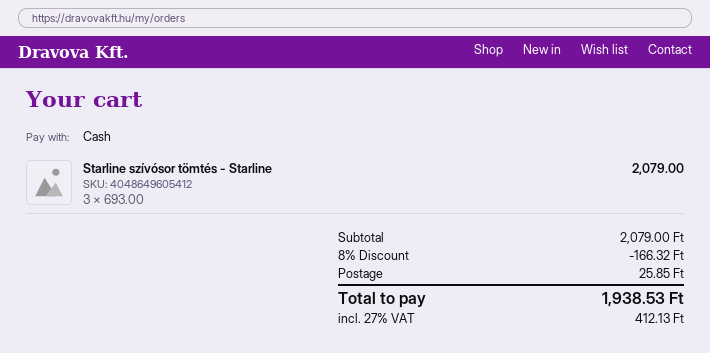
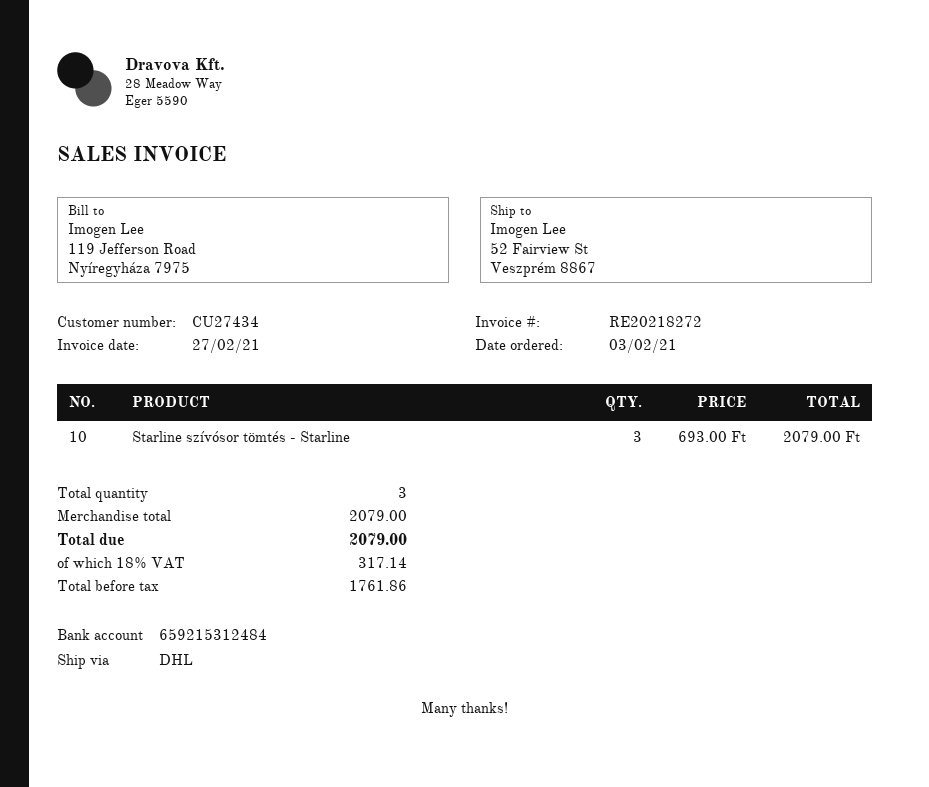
discount: 8% = 166.32 -> none
shipping: 25.85 -> none
tax: 27% = 412.13 -> 18% = 317.14
total: 1938.53 -> 2079.00

